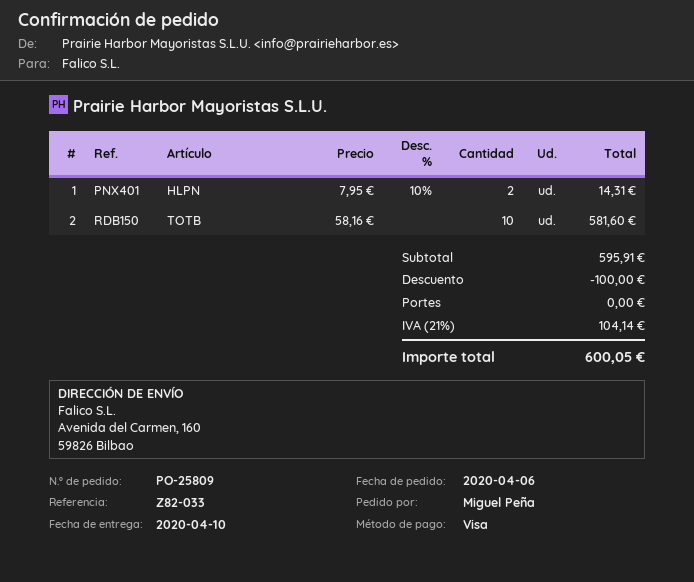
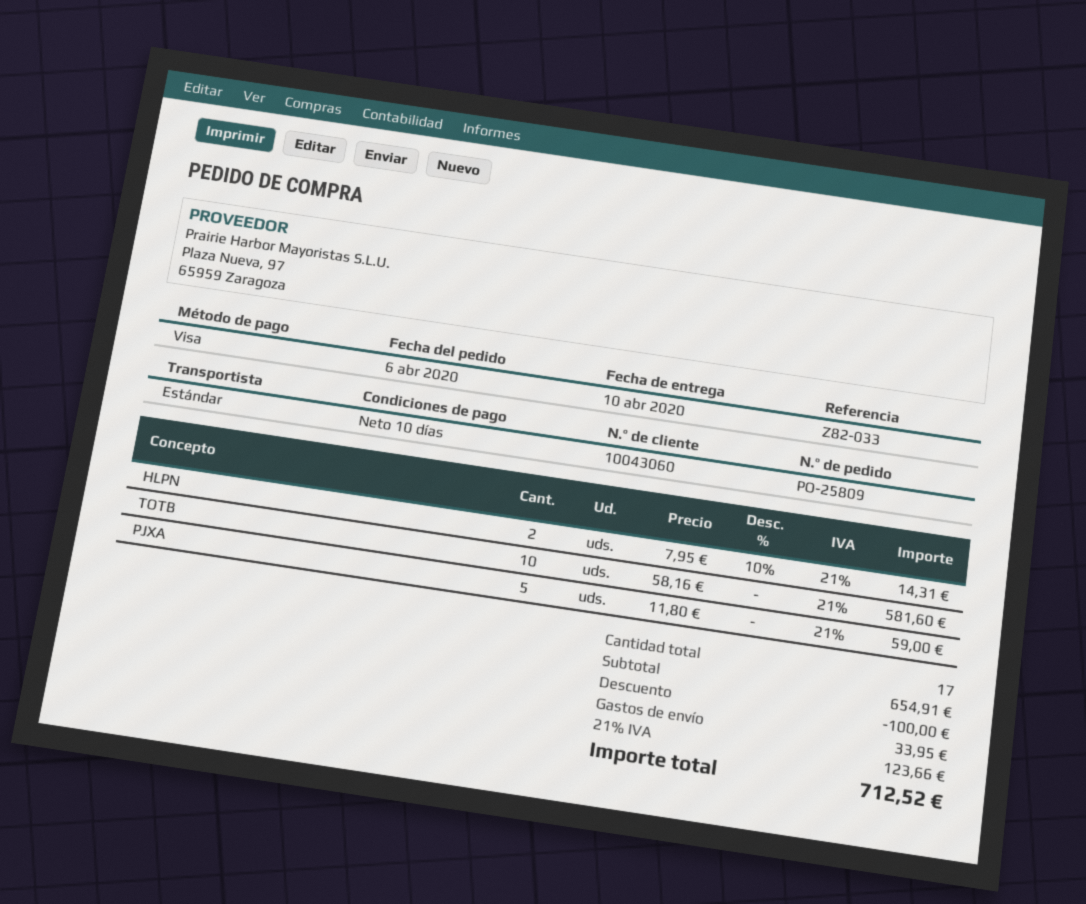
PJXA: none -> 5 x 11.80 = 59.00
subtotal: 595.91 -> 654.91
shipping: 0.00 -> 33.95
tax: 21% = 104.14 -> 21% = 123.66
total: 600.05 -> 712.52

